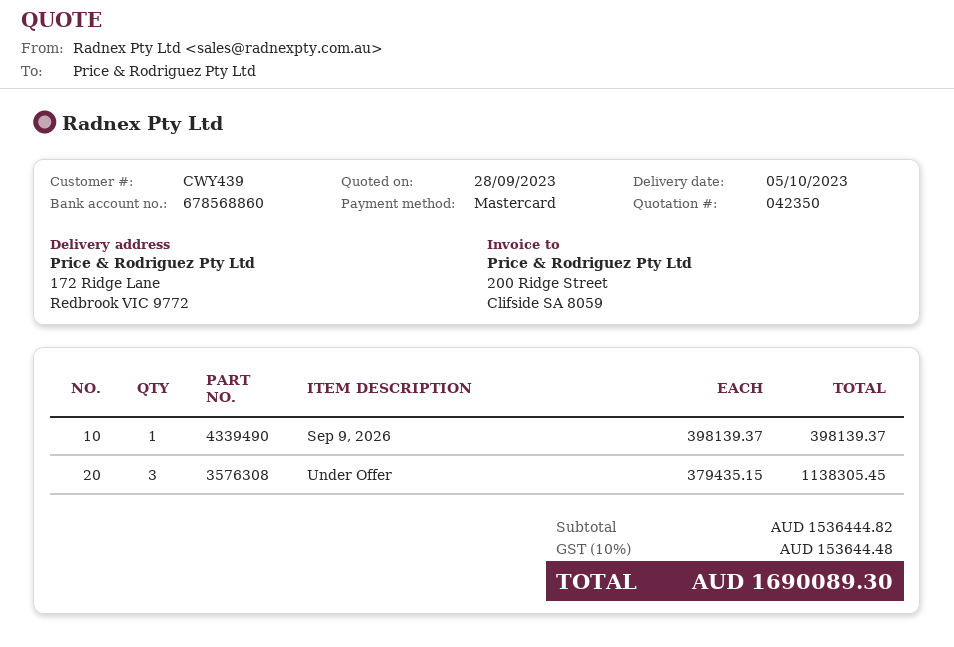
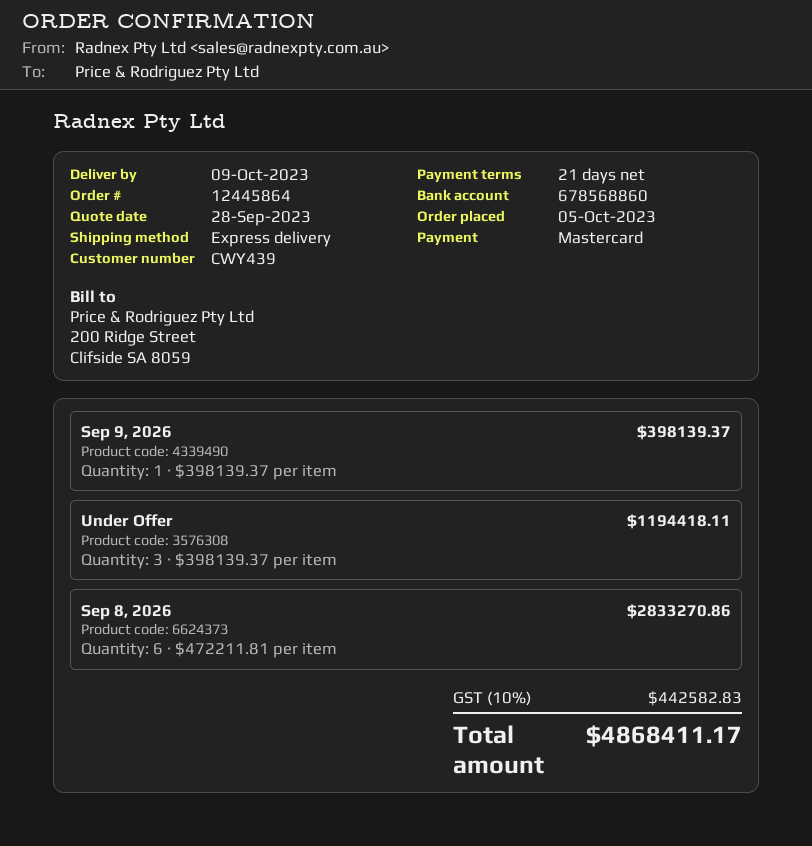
delivery date: 2023-10-05 -> 2023-10-09
Under Offer: 3 x 379435.15 = 1138305.45 -> 3 x 398139.37 = 1194418.11
Sep 8, 2026: none -> 6 x 472211.81 = 2833270.86
tax: 10% = 153644.48 -> 10% = 442582.83
total: 1690089.30 -> 4868411.17

